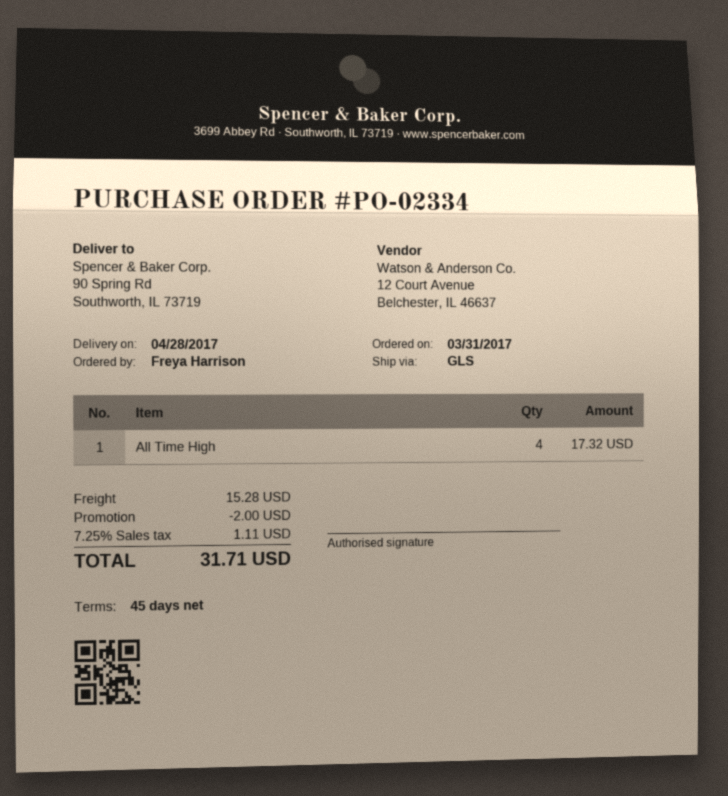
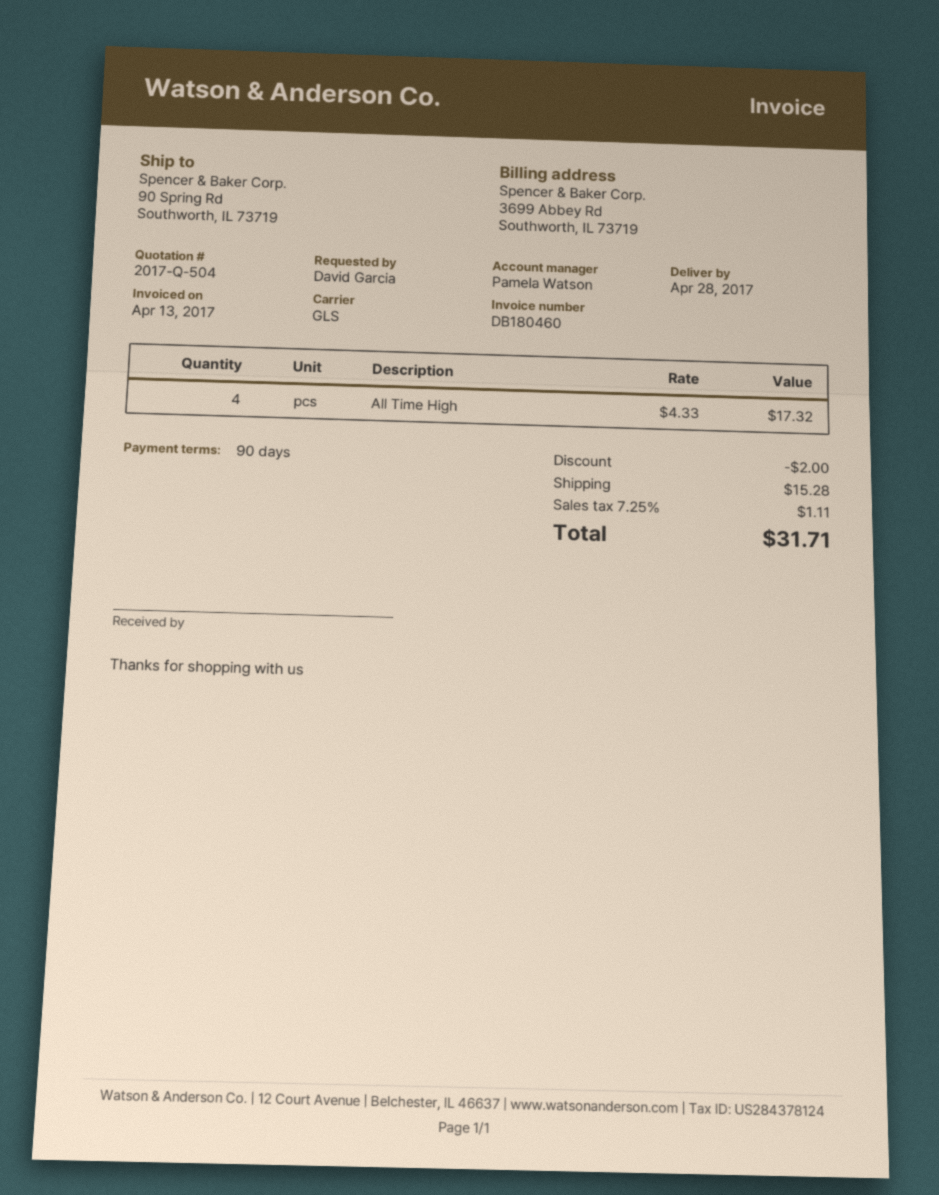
payment terms: 45 days -> 90 days
ordered by: Freya Harrison -> David Garcia

